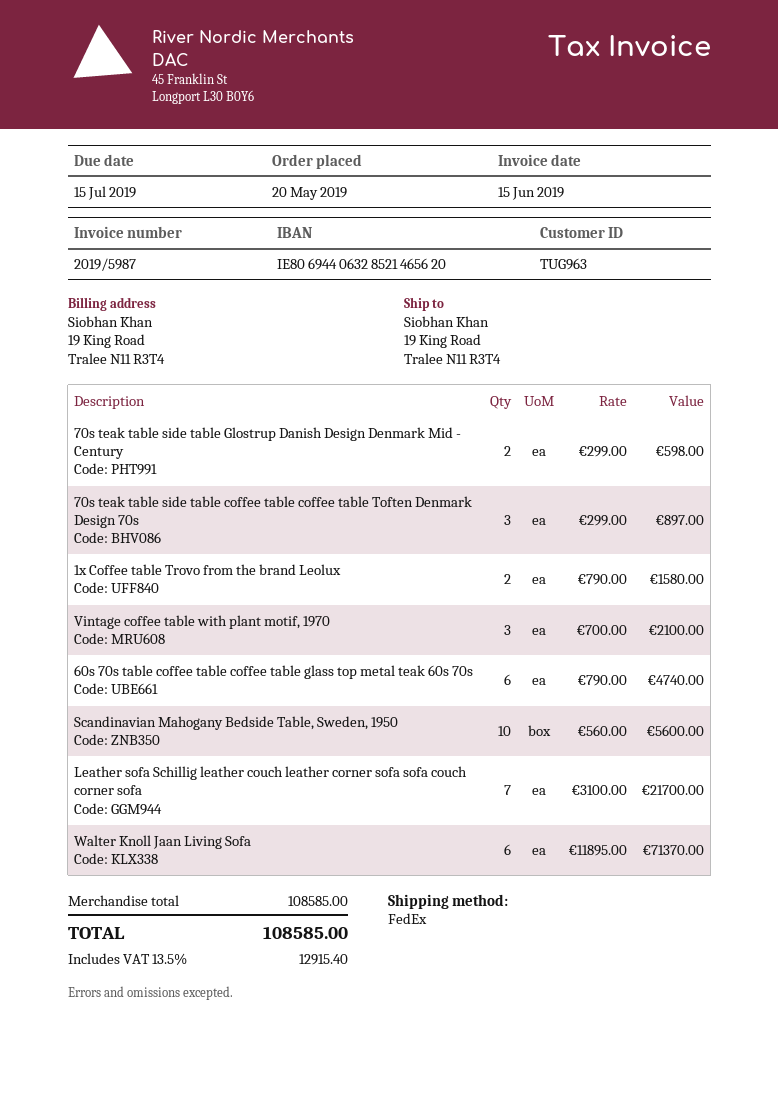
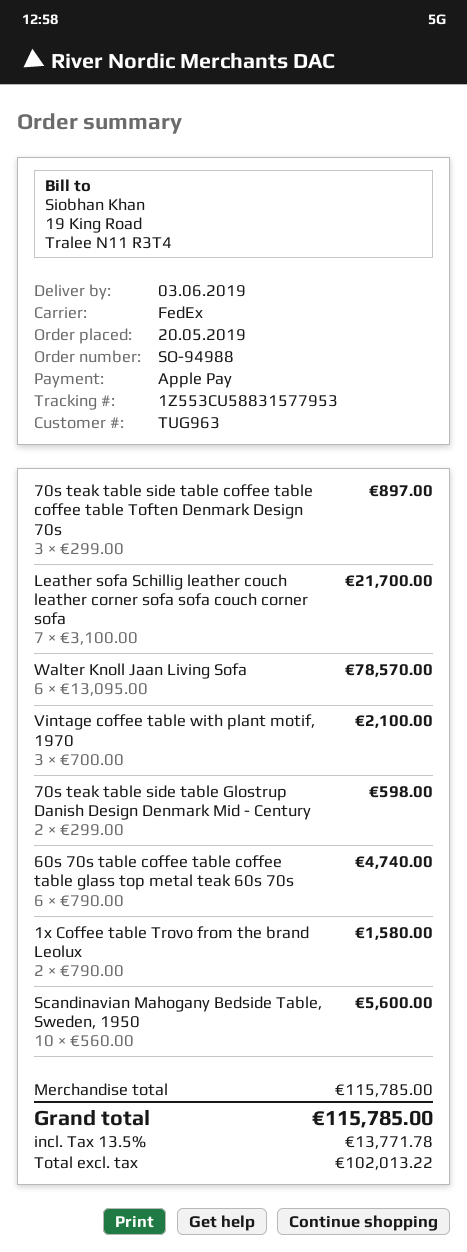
Walter Knoll Jaan Living Sofa: 6 x 11895.00 = 71370.00 -> 6 x 13095.00 = 78570.00
subtotal: 108585.00 -> 115785.00
tax: 13.5% = 12915.40 -> 13.5% = 13771.78
total: 108585.00 -> 115785.00

